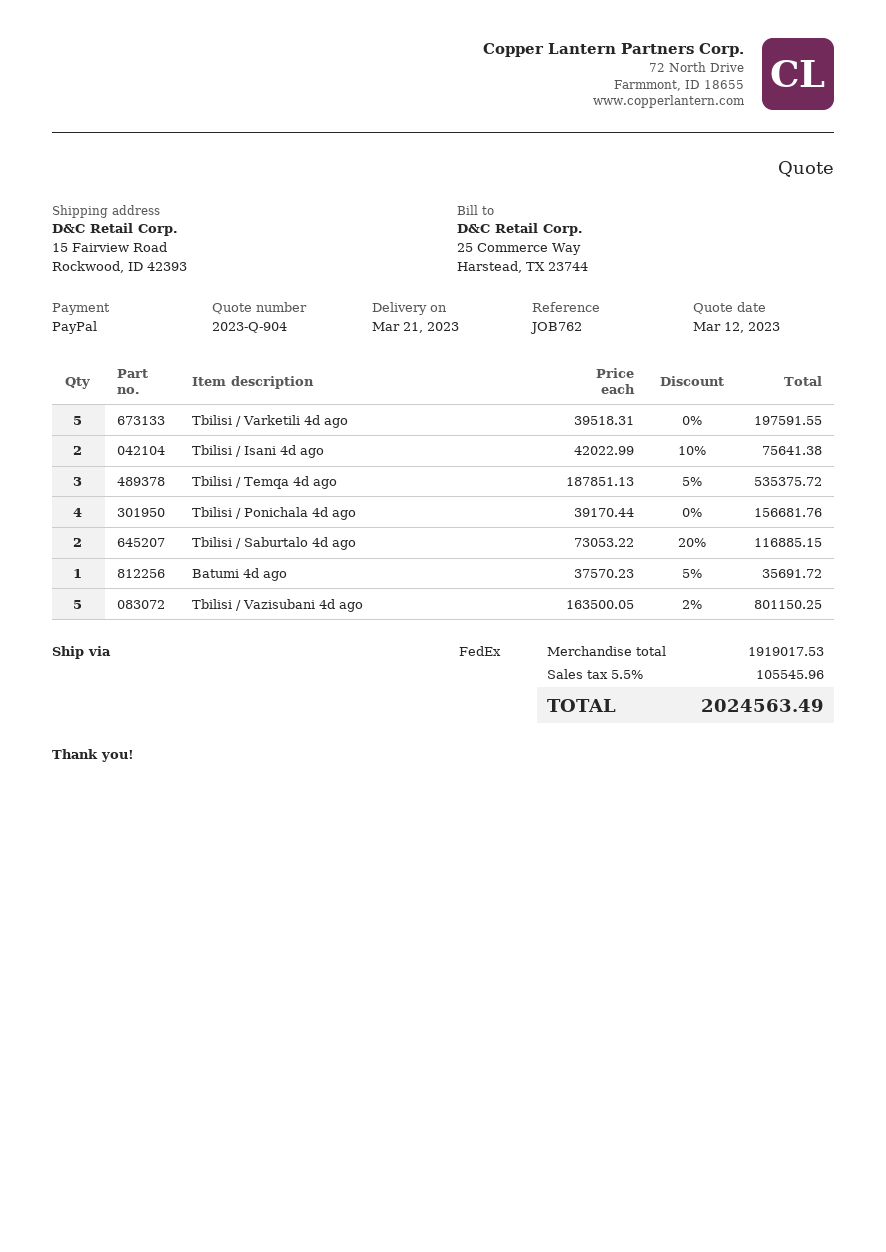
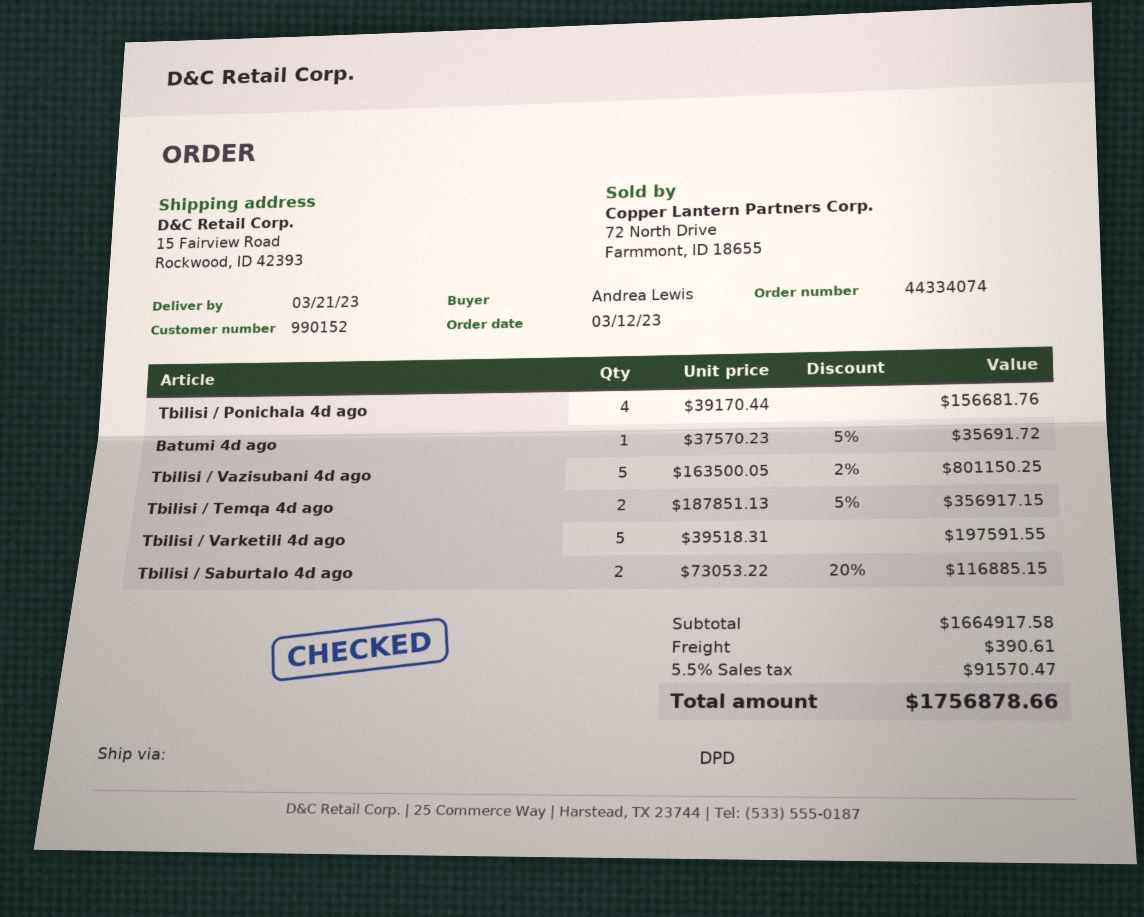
shipping method: FedEx -> DPD
Tbilisi / Isani 4d ago: 2 x 42022.99 - 10% = 75641.38 -> none
Tbilisi / Temqa 4d ago: 3 x 187851.13 - 5% = 535375.72 -> 2 x 187851.13 - 5% = 356917.15
subtotal: 1919017.53 -> 1664917.58
shipping: none -> 390.61
tax: 5.5% = 105545.96 -> 5.5% = 91570.47
total: 2024563.49 -> 1756878.66

